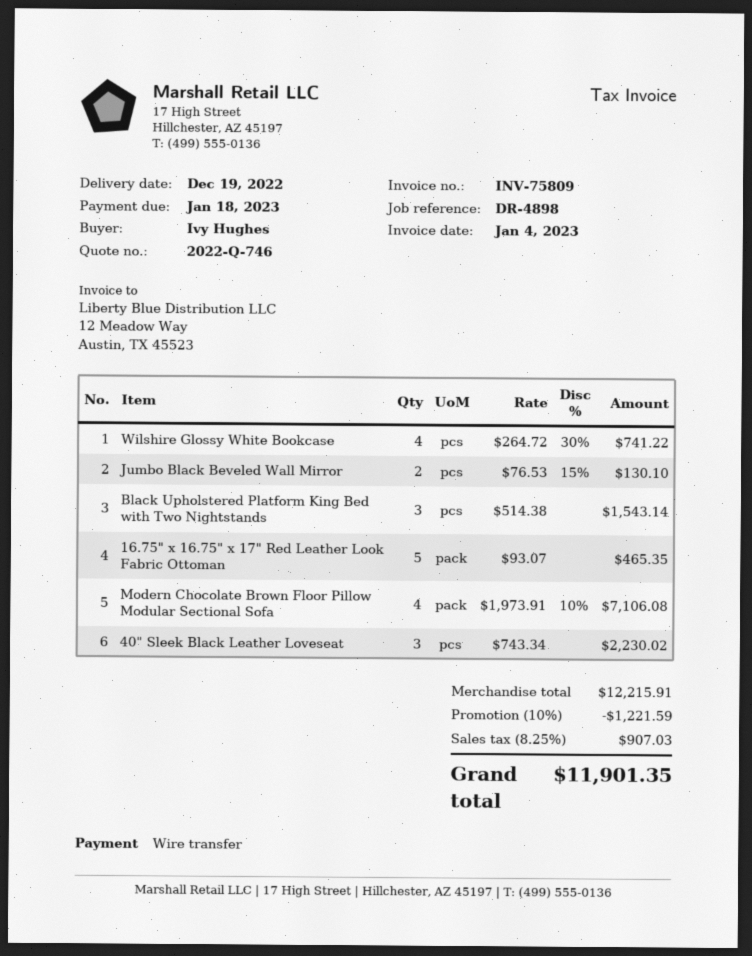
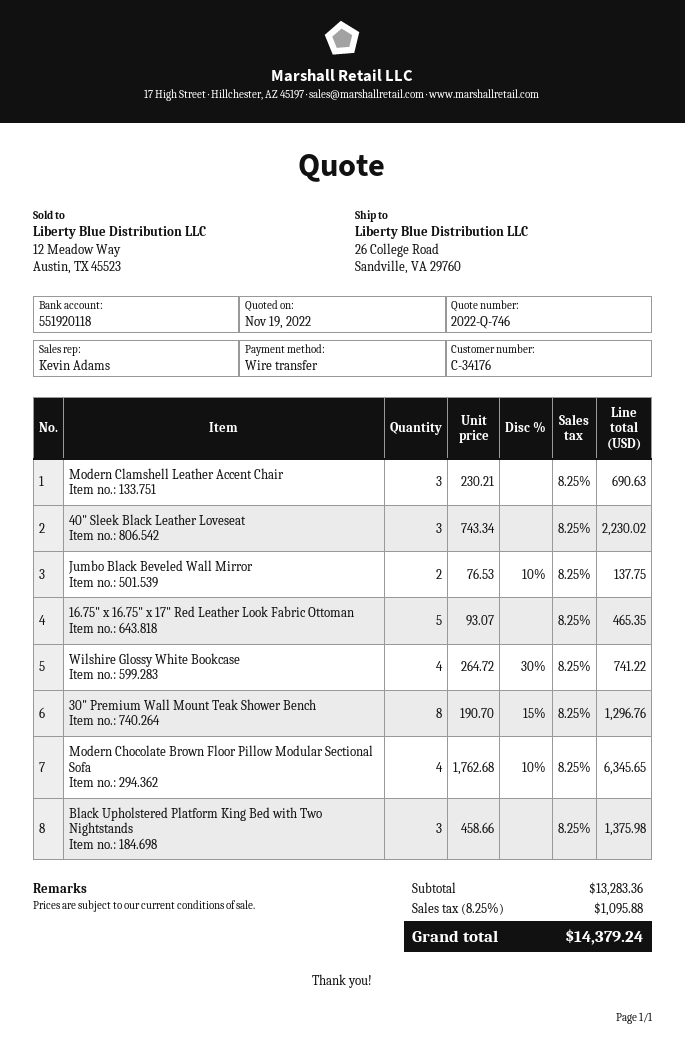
Jumbo Black Beveled Wall Mirror: 2 x 76.53 - 15% = 130.10 -> 2 x 76.53 - 10% = 137.75
Black Upholstered Platform King Bed with Two Nightstands: 3 x 514.38 = 1543.14 -> 3 x 458.66 = 1375.98
Modern Chocolate Brown Floor Pillow Modular Sectional Sofa: 4 x 1973.91 - 10% = 7106.08 -> 4 x 1762.68 - 10% = 6345.65
Modern Clamshell Leather Accent Chair: none -> 3 x 230.21 = 690.63
30" Premium Wall Mount Teak Shower Bench: none -> 8 x 190.70 - 15% = 1296.76
subtotal: 12215.91 -> 13283.36
discount: 10% = 1221.59 -> none
tax: 8.25% = 907.03 -> 8.25% = 1095.88
total: 11901.35 -> 14379.24

